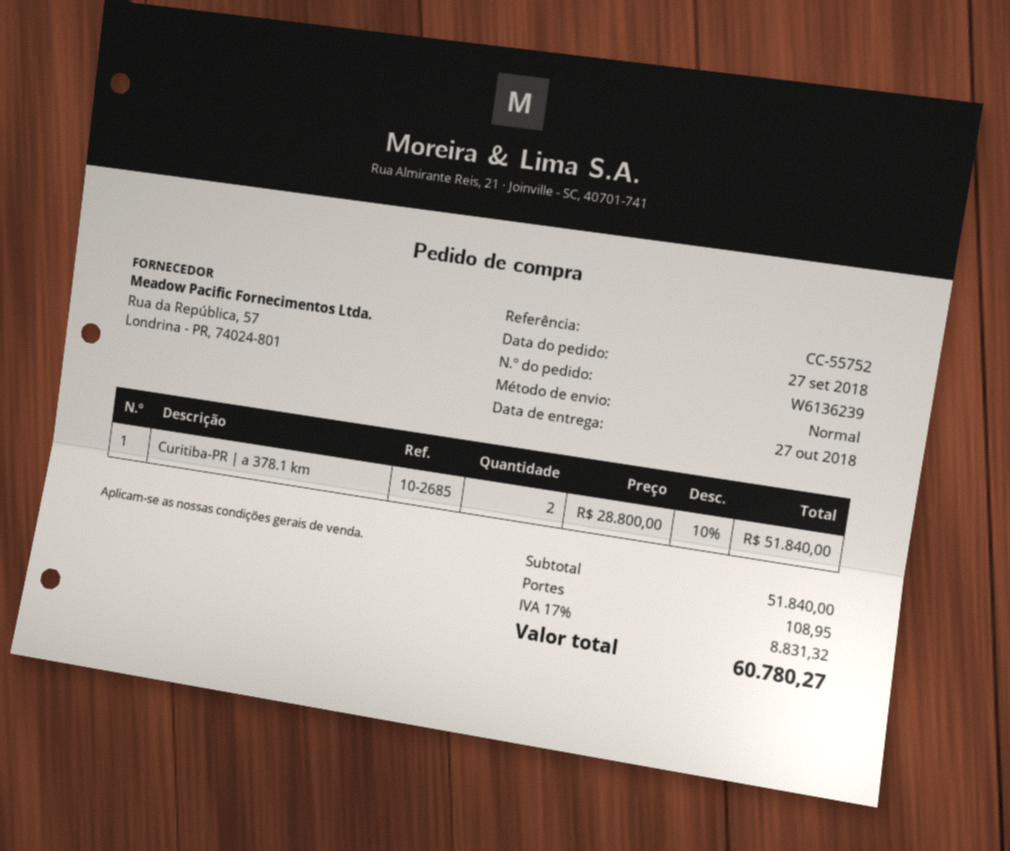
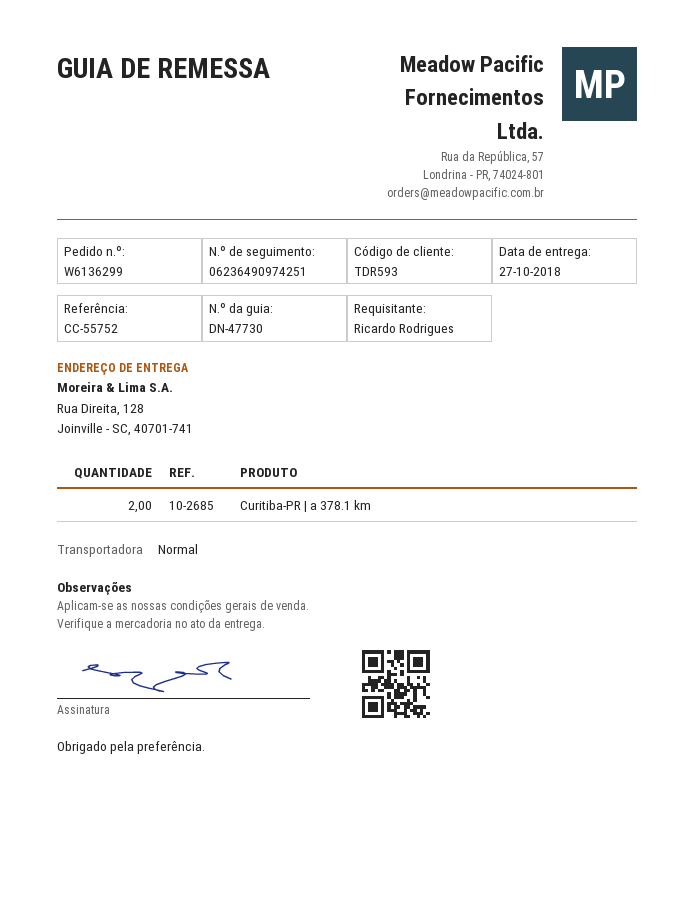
order number: W6136239 -> W6136299

